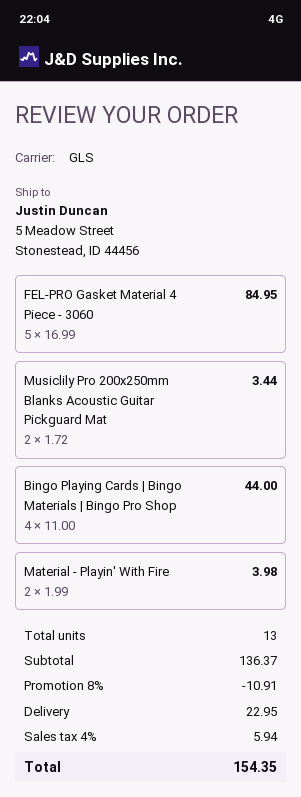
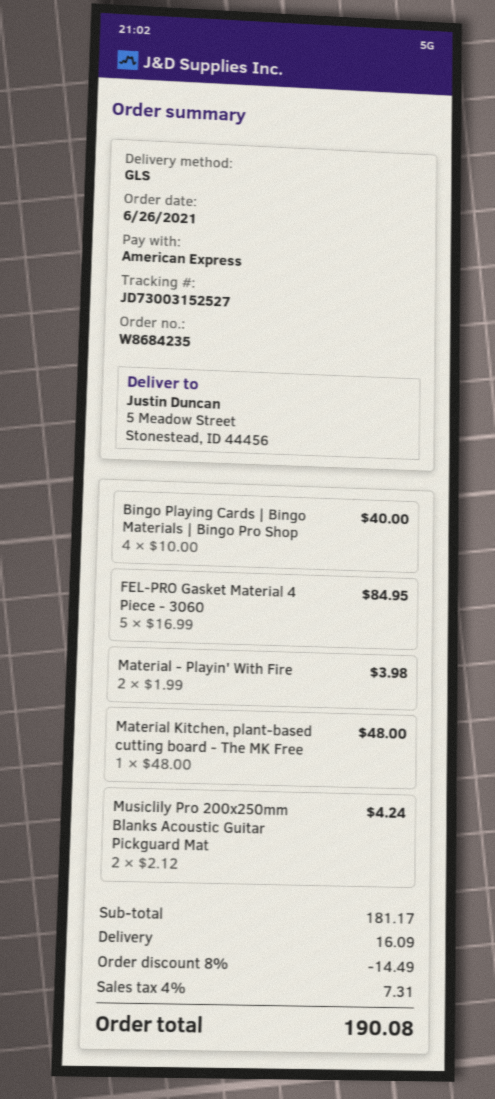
Musiclily Pro 200x250mm Blanks Acoustic Guitar Pickguard Mat: 2 x 1.72 = 3.44 -> 2 x 2.12 = 4.24
Bingo Playing Cards | Bingo Materials | Bingo Pro Shop: 4 x 11.00 = 44.00 -> 4 x 10.00 = 40.00
Material Kitchen, plant-based cutting board - The MK Free: none -> 1 x 48.00 = 48.00
subtotal: 136.37 -> 181.17
discount: 8% = 10.91 -> 8% = 14.49
shipping: 22.95 -> 16.09
tax: 4% = 5.94 -> 4% = 7.31
total: 154.35 -> 190.08

